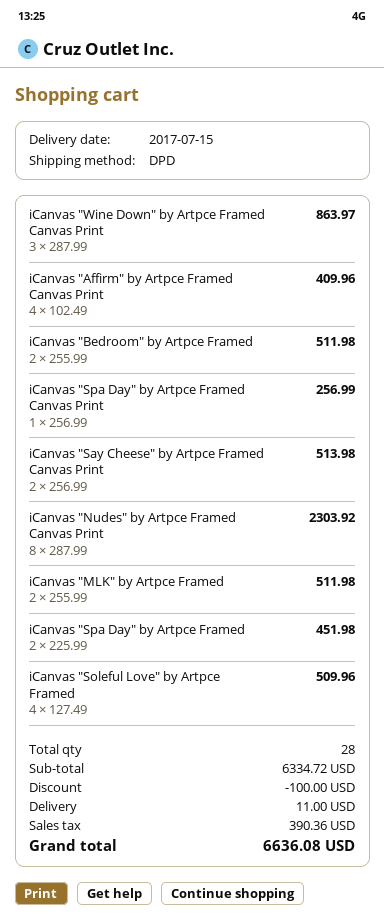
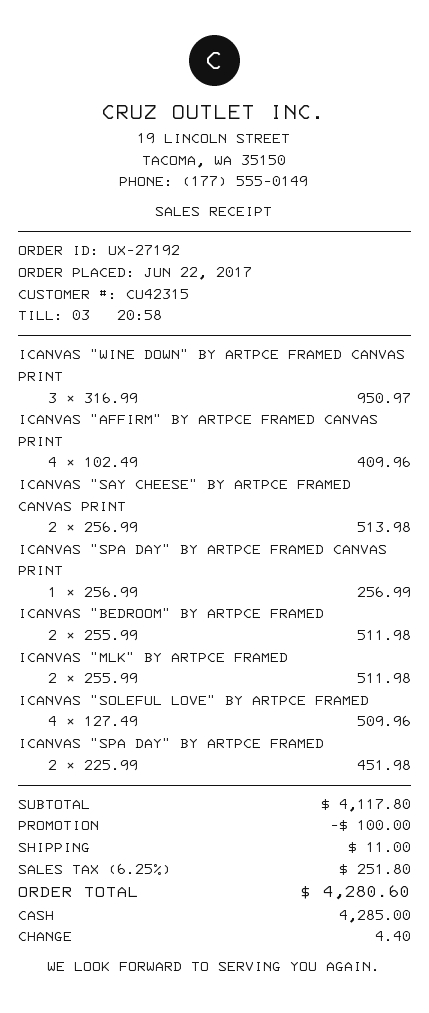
iCanvas "Wine Down" by Artpce Framed Canvas Print: 3 x 287.99 = 863.97 -> 3 x 316.99 = 950.97
iCanvas "Nudes" by Artpce Framed Canvas Print: 8 x 287.99 = 2303.92 -> none
subtotal: 6334.72 -> 4117.80
tax: 390.36 -> 251.80
total: 6636.08 -> 4280.60

